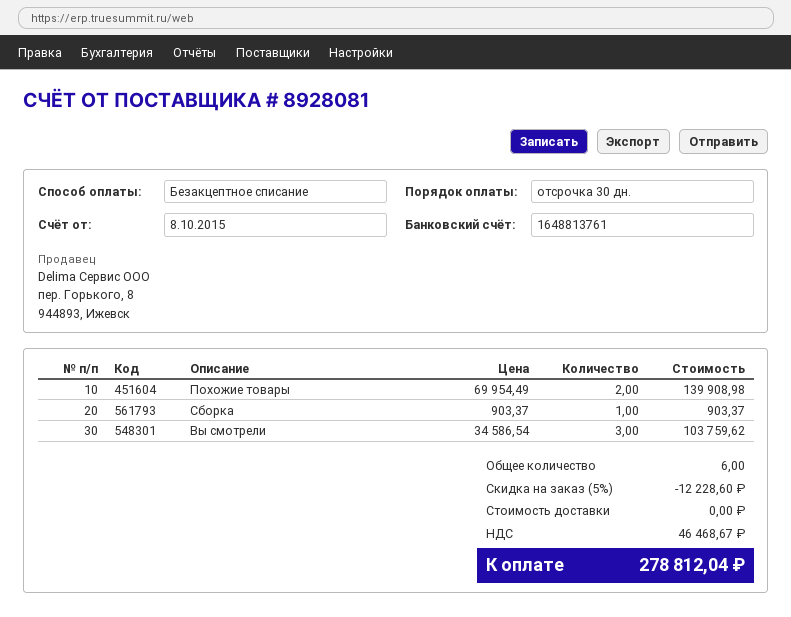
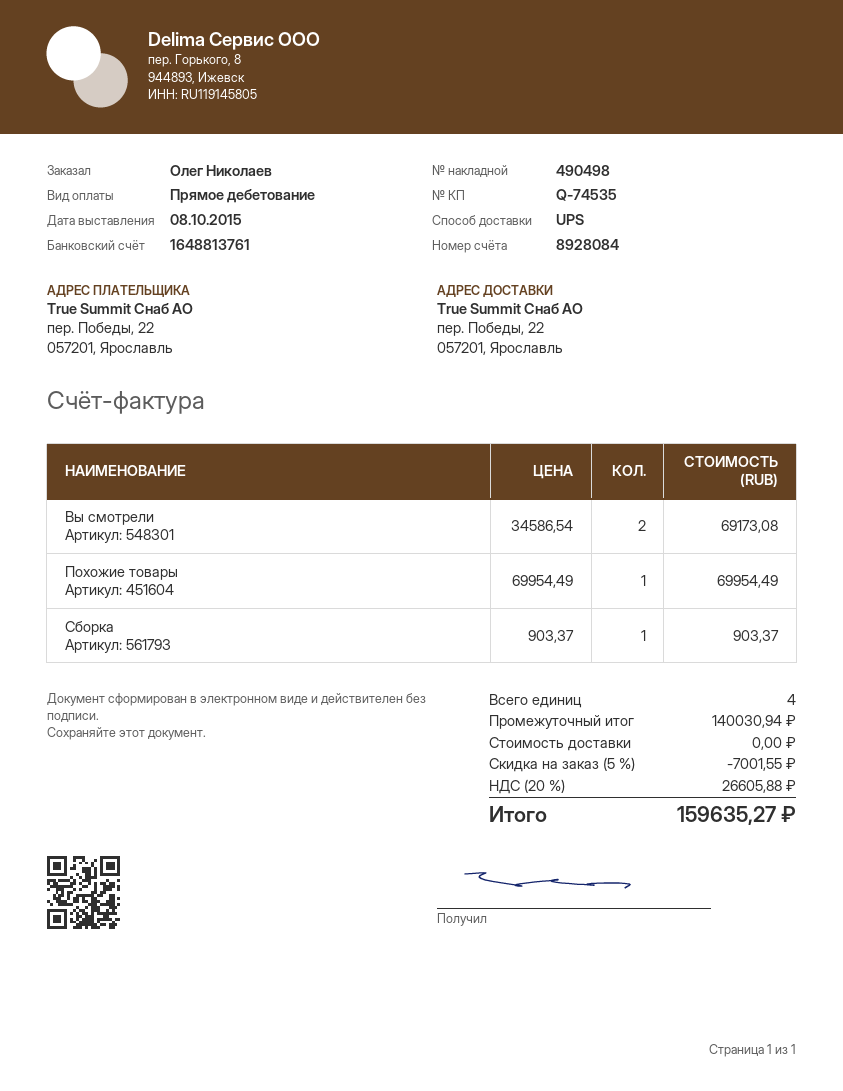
invoice number: 8928081 -> 8928084
Похожие товары: 2 x 69954.49 = 139908.98 -> 1 x 69954.49 = 69954.49
Вы смотрели: 3 x 34586.54 = 103759.62 -> 2 x 34586.54 = 69173.08
total quantity: 6 -> 4
discount: 5% = 12228.60 -> 5% = 7001.55
tax: 46468.67 -> 26605.88
total: 278812.04 -> 159635.27

